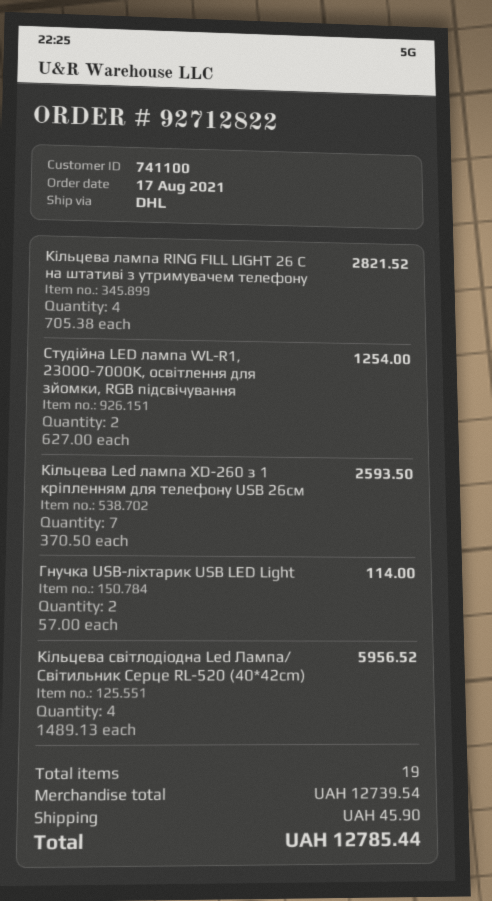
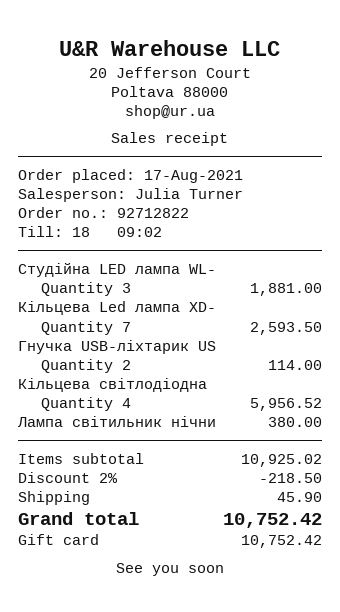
Кільцева лампа RING FILL LIGHT 26 С на штативі з утримувачем телефону: 4 for 2821.52 -> none
Студійна LED лампа WL-R1, 23000-7000K, освітлення для зйомки, RGB підсвічування: 2 for 1254.00 -> 3 for 1881.00
Лампа світильник нічни: none -> 1 for 380.00
subtotal: 12739.54 -> 10925.02
discount: none -> 2% = 218.50
total: 12785.44 -> 10752.42

